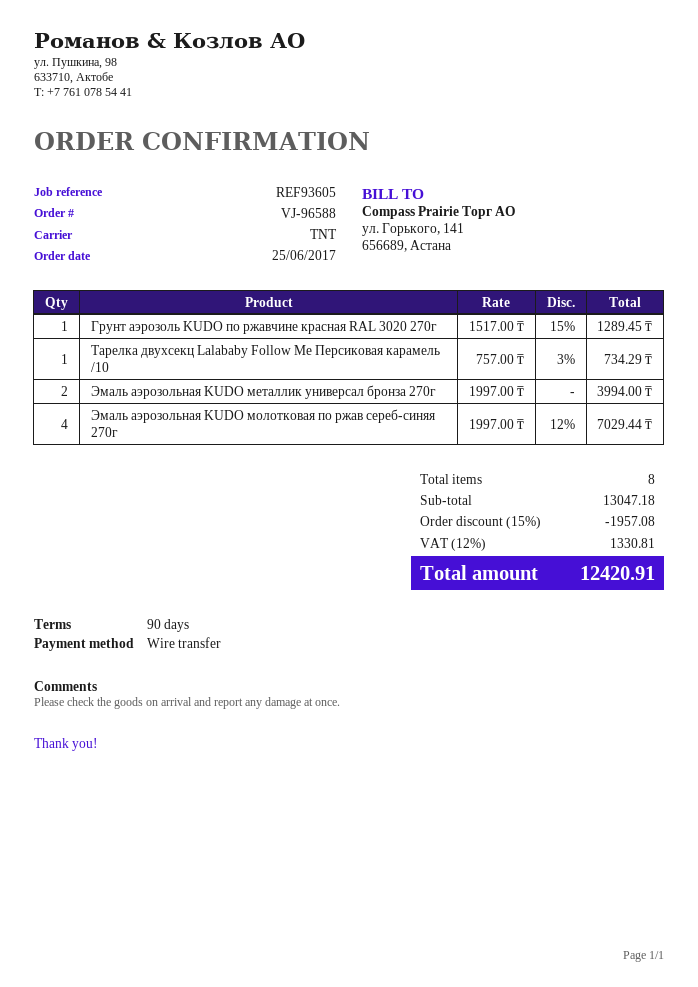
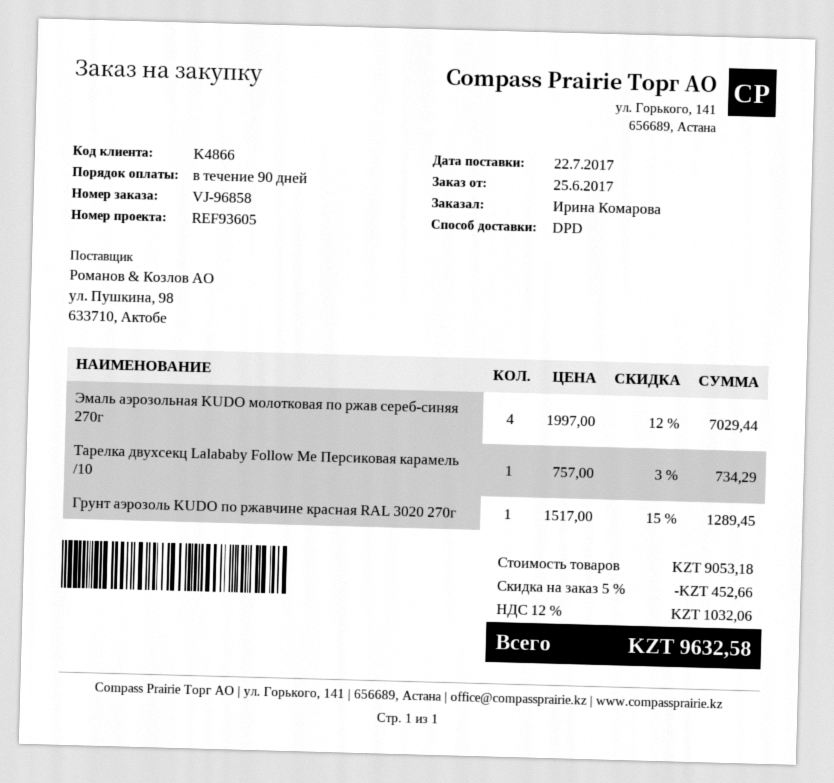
order number: VJ-96588 -> VJ-96858
shipping method: TNT -> DPD
Эмаль аэрозольная KUDO металлик универсал бронза 270г: 2 x 1997.00 = 3994.00 -> none
subtotal: 13047.18 -> 9053.18
discount: 15% = 1957.08 -> 5% = 452.66
tax: 12% = 1330.81 -> 12% = 1032.06
total: 12420.91 -> 9632.58

